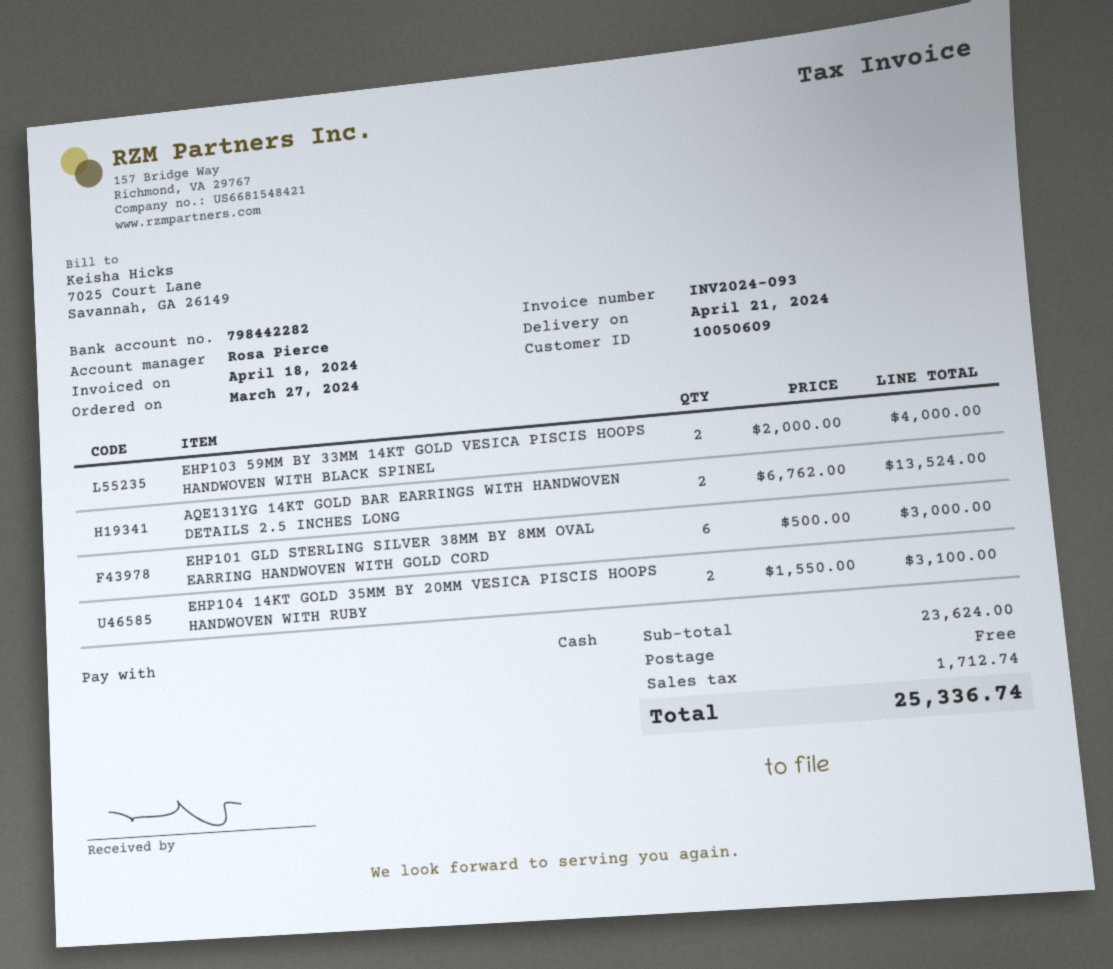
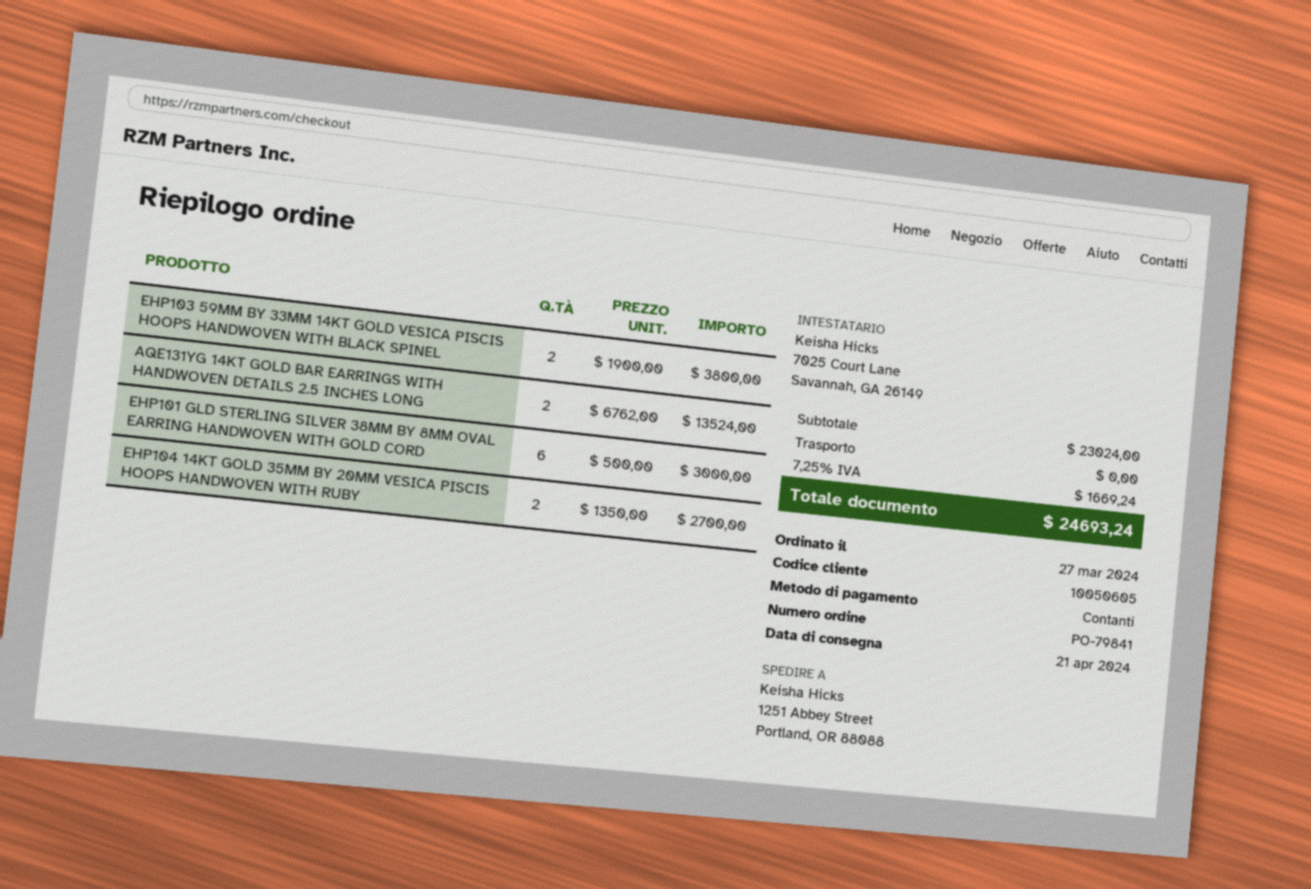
customer number: 10050609 -> 10050605
EHP103 59MM BY 33MM 14KT GOLD VESICA PISCIS HOOPS HANDWOVEN WITH BLACK SPINEL: 2 x 2000.00 = 4000.00 -> 2 x 1900.00 = 3800.00
EHP104 14KT GOLD 35MM BY 20MM VESICA PISCIS HOOPS HANDWOVEN WITH RUBY: 2 x 1550.00 = 3100.00 -> 2 x 1350.00 = 2700.00
subtotal: 23624.00 -> 23024.00
tax: 1712.74 -> 1669.24
total: 25336.74 -> 24693.24

